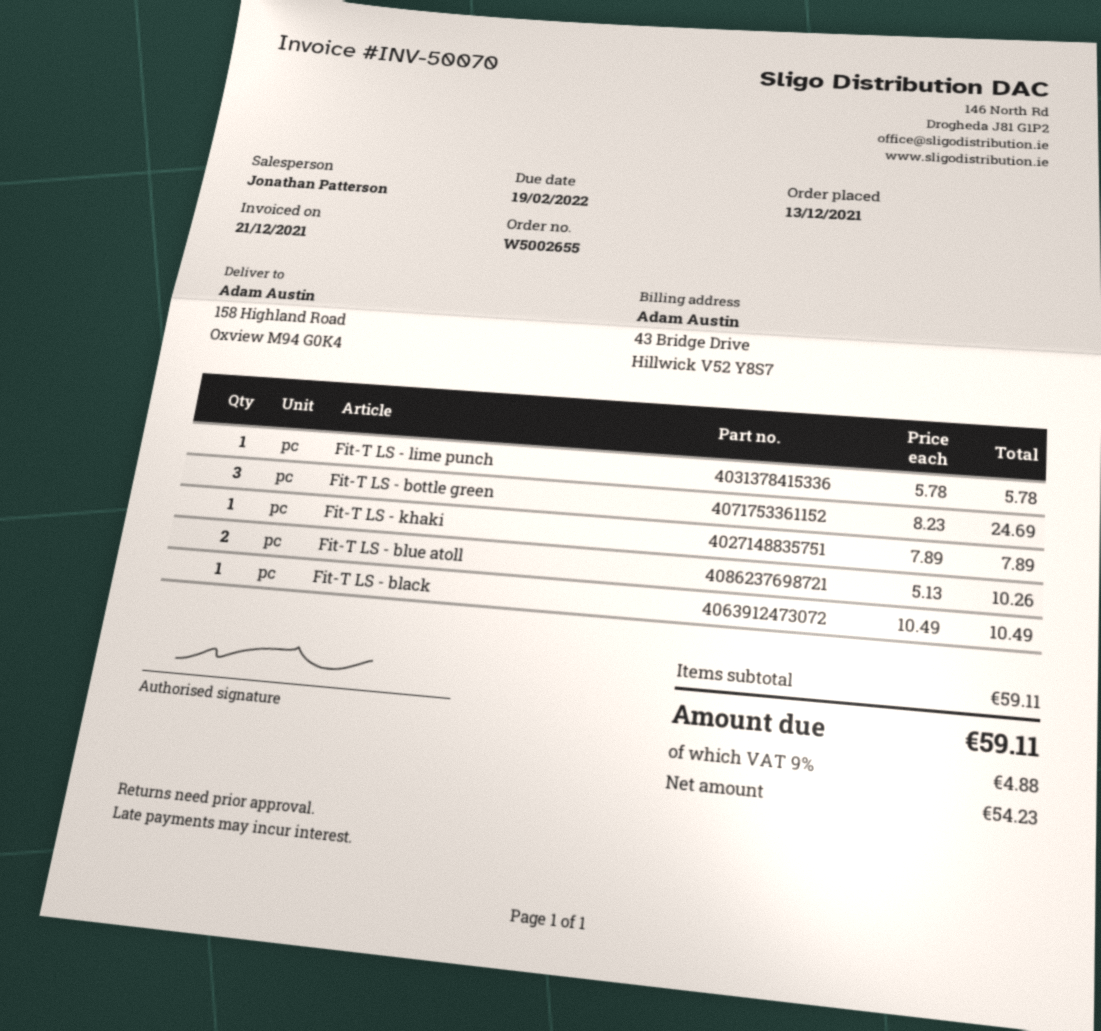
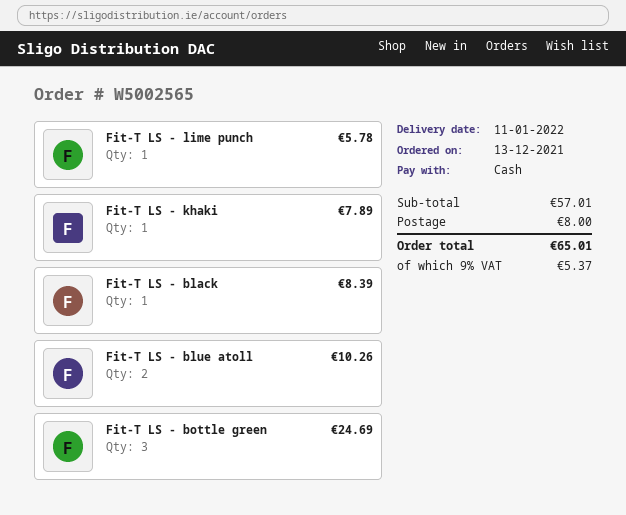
order number: W5002655 -> W5002565
Fit-T LS - black: 1 for 10.49 -> 1 for 8.39
subtotal: 59.11 -> 57.01
shipping: none -> 8.00
tax: 9% = 4.88 -> 9% = 5.37
total: 59.11 -> 65.01

